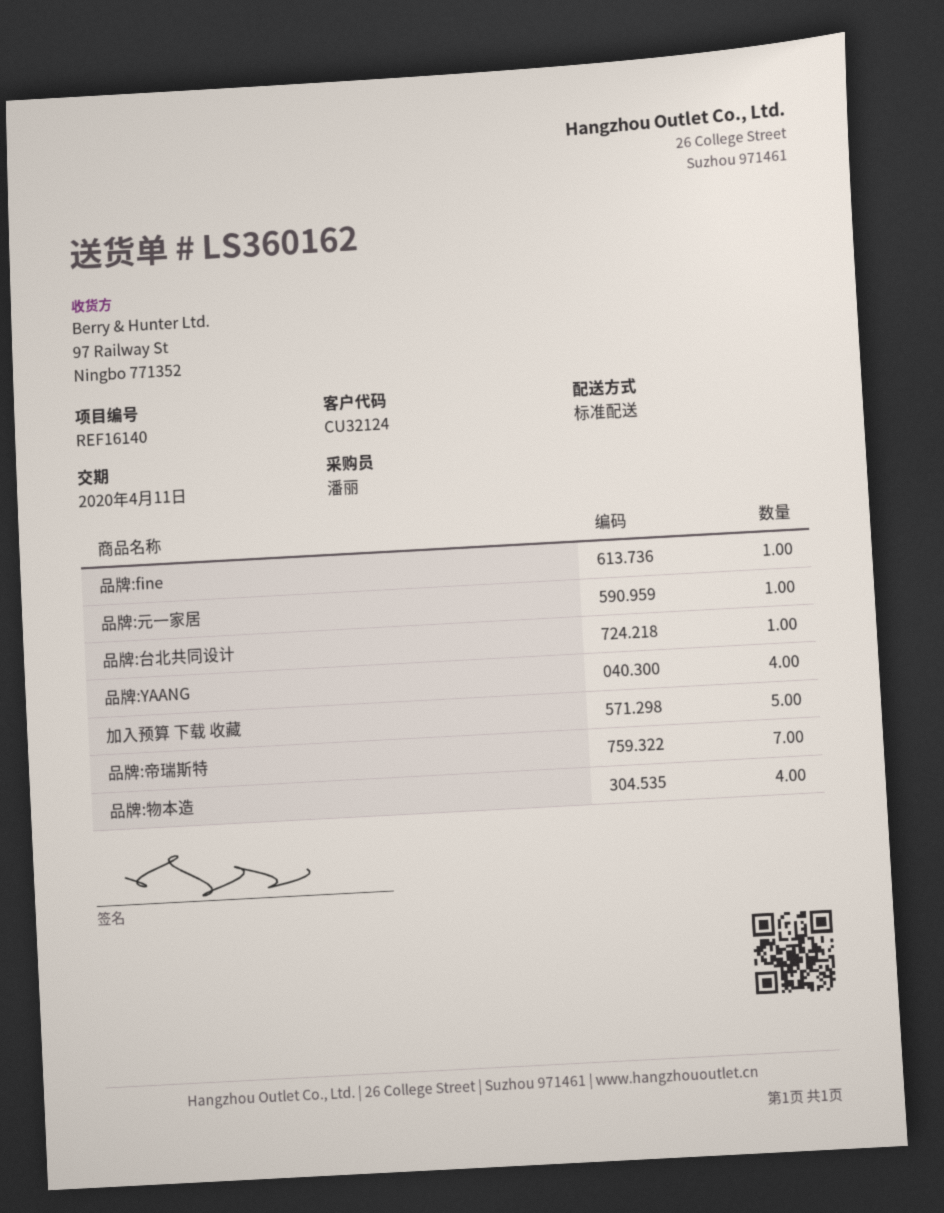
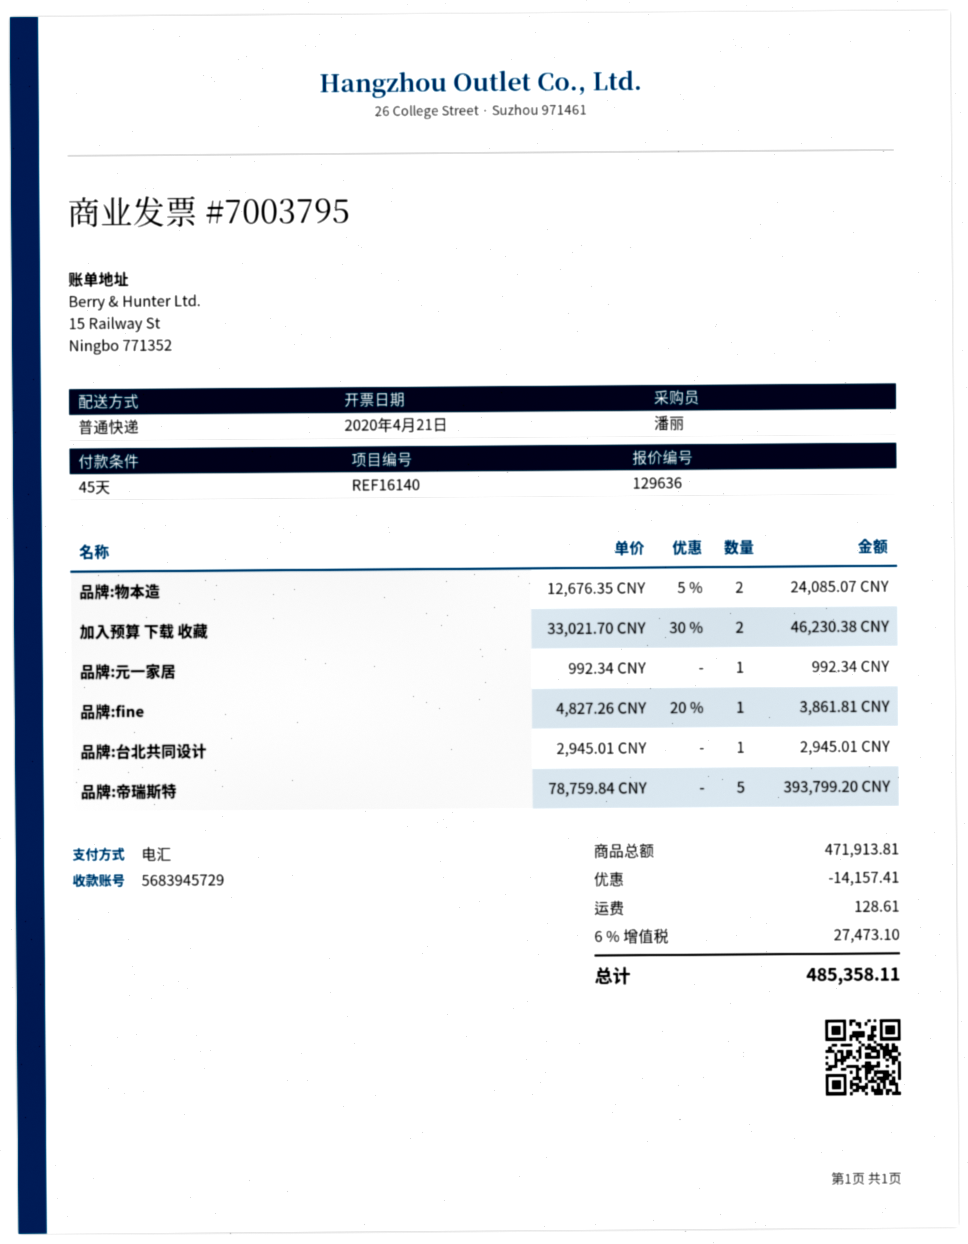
品牌:YAANG: 4 -> none
加入预算 下载 收藏: 5 -> 2
品牌:帝瑞斯特: 7 -> 5
品牌:物本造: 4 -> 2

